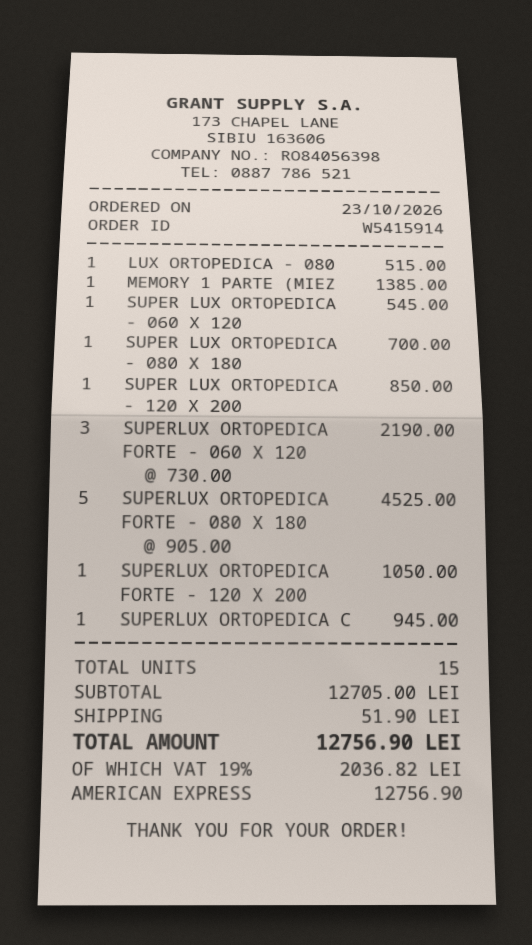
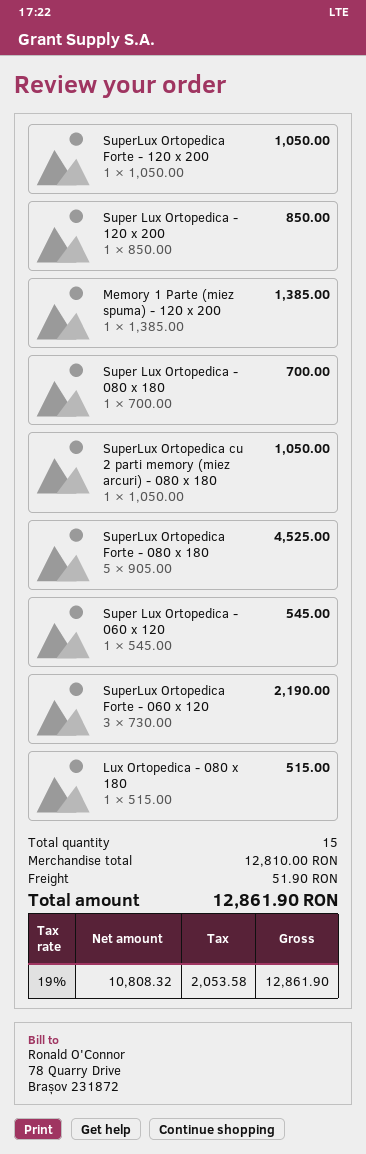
SUPERLUX ORTOPEDICA C: 1 x 945.00 = 945.00 -> 1 x 1050.00 = 1050.00
subtotal: 12705.00 -> 12810.00
tax: 19% = 2036.82 -> 19% = 2053.58
total: 12756.90 -> 12861.90

